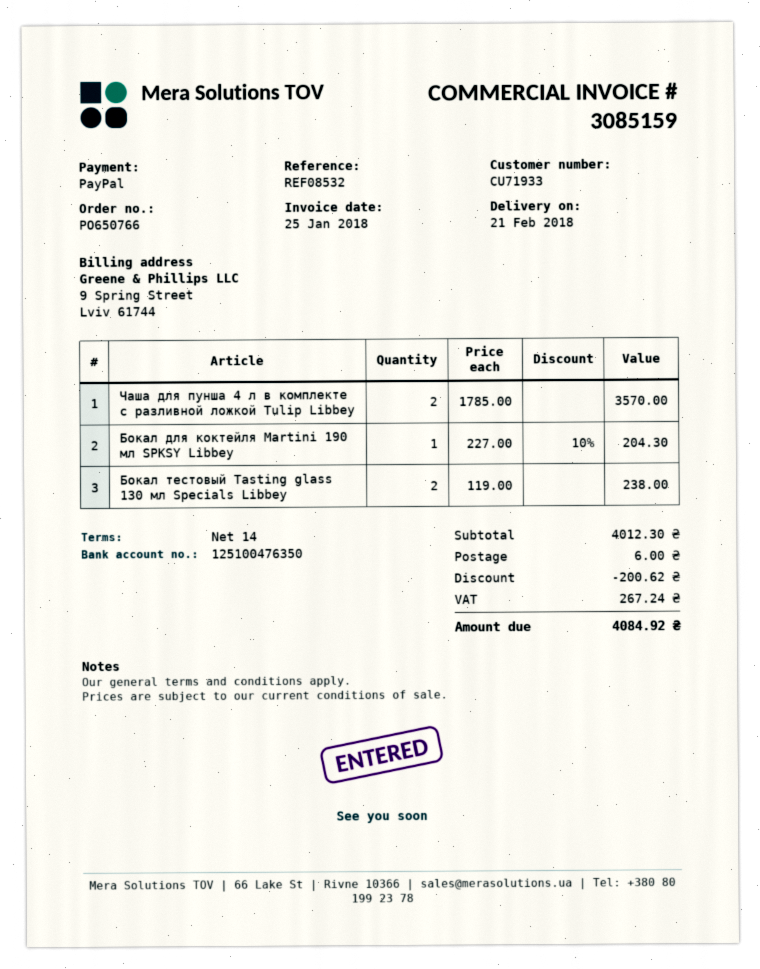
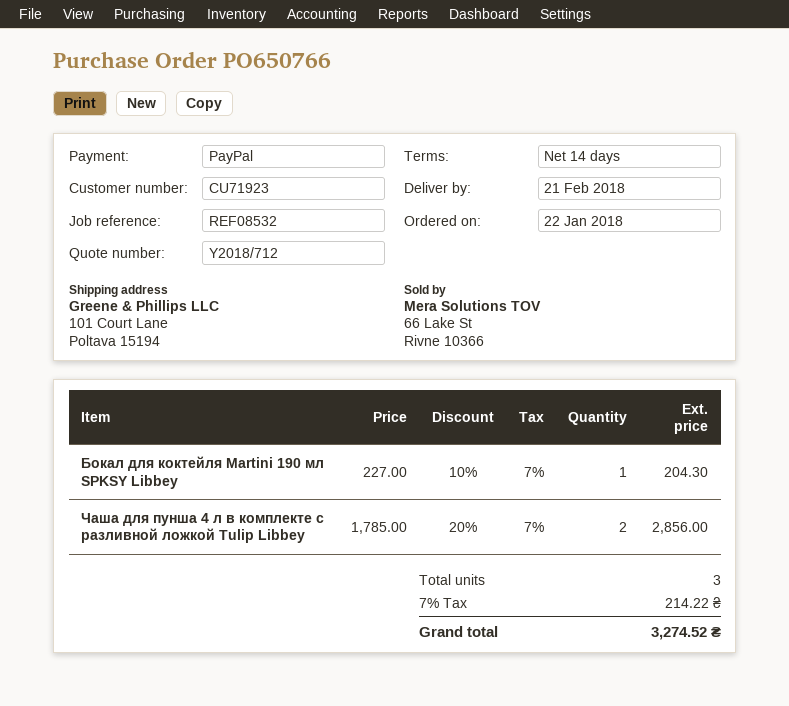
customer number: CU71933 -> CU71923
Чаша для пунша 4 л в комплекте с разливной ложкой Tulip Libbey: 2 x 1785.00 = 3570.00 -> 2 x 1785.00 - 20% = 2856.00
Бокал тестовый Tasting glass 130 мл Specials Libbey: 2 x 119.00 = 238.00 -> none
discount: 200.62 -> none
shipping: 6.00 -> none
tax: 267.24 -> 214.22
total: 4084.92 -> 3274.52

